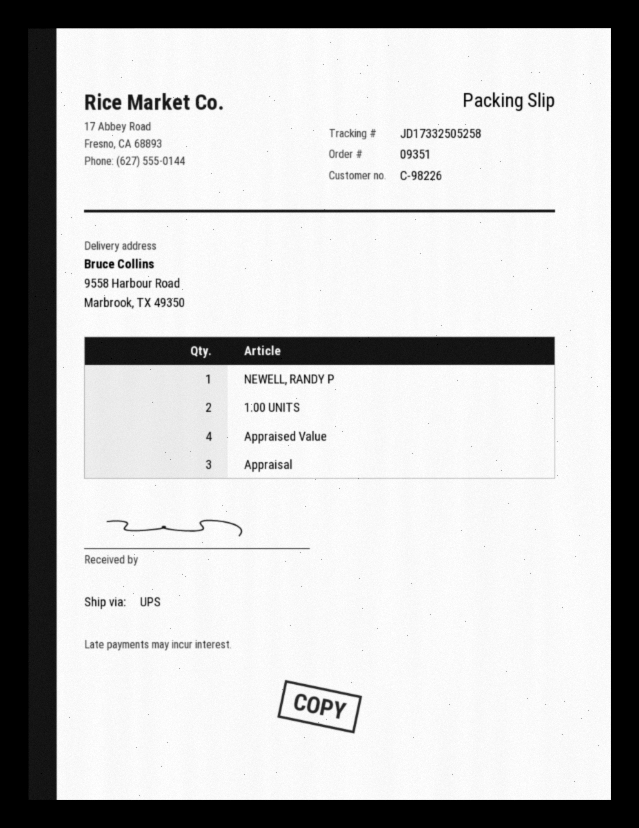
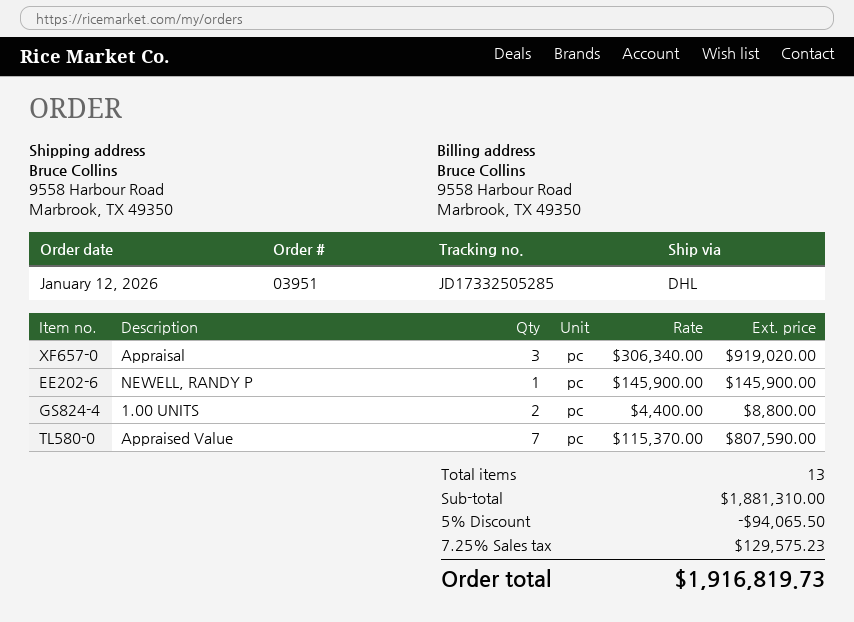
order number: 09351 -> 03951
shipping method: UPS -> DHL
tracking number: JD17332505258 -> JD17332505285
Appraised Value: 4 -> 7

